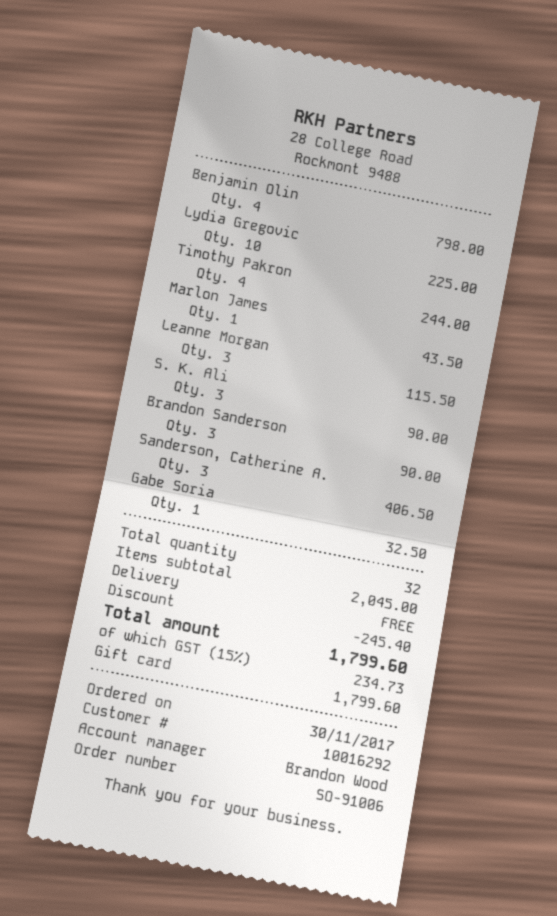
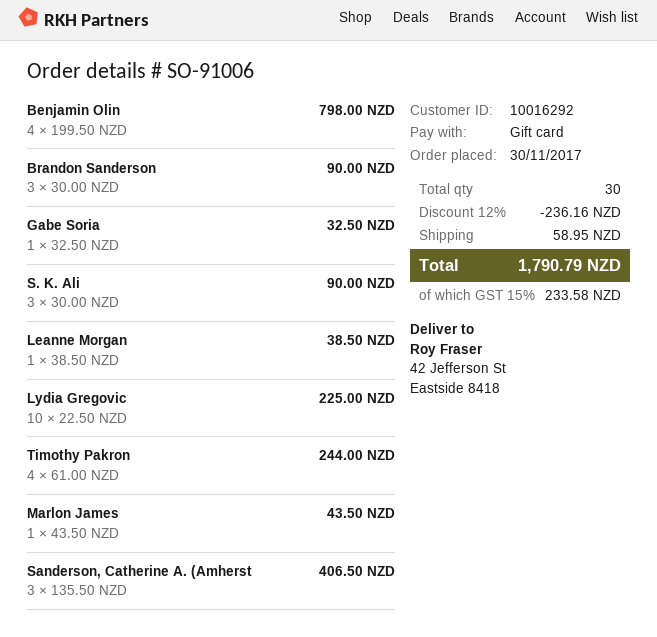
Leanne Morgan: 3 for 115.50 -> 1 for 38.50
total quantity: 32 -> 30
discount: 245.40 -> 236.16
shipping: 0.00 -> 58.95
tax: 15% = 234.73 -> 15% = 233.58
total: 1799.60 -> 1790.79

